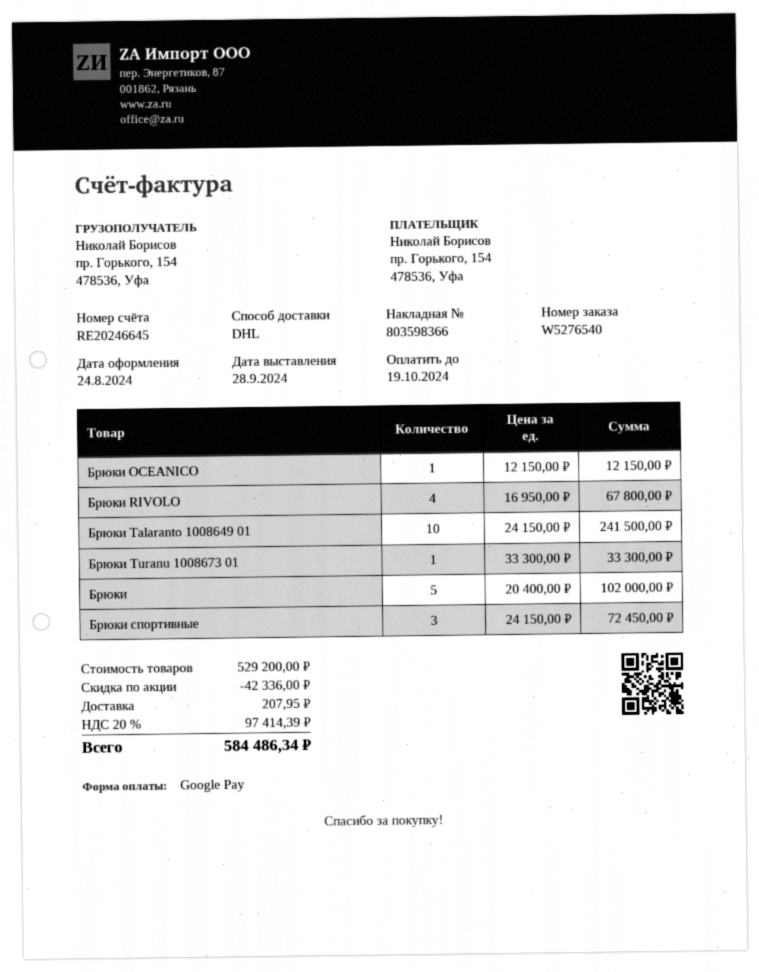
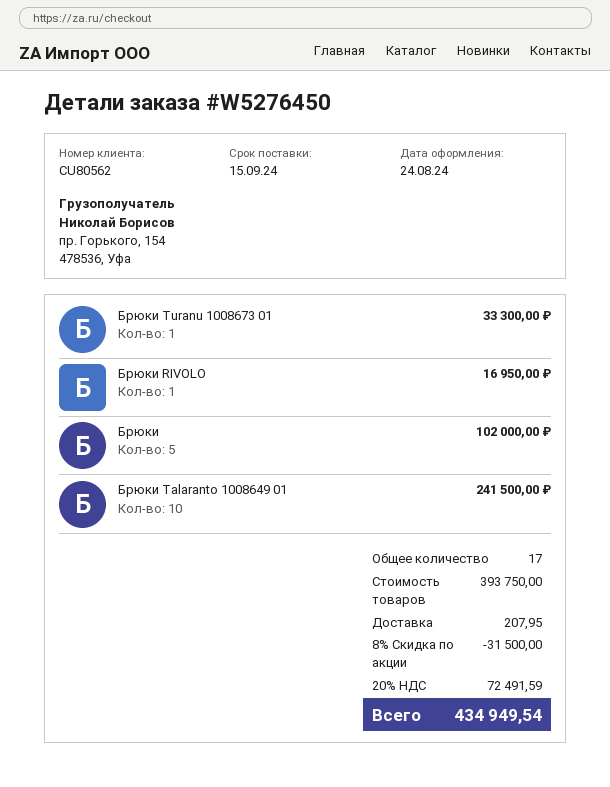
order number: W5276540 -> W5276450
Брюки OCEANICO: 1 for 12150.00 -> none
Брюки RIVOLO: 4 for 67800.00 -> 1 for 16950.00
Брюки спортивные: 3 for 72450.00 -> none
subtotal: 529200.00 -> 393750.00
discount: 42336.00 -> 31500.00
tax: 20% = 97414.39 -> 20% = 72491.59
total: 584486.34 -> 434949.54

